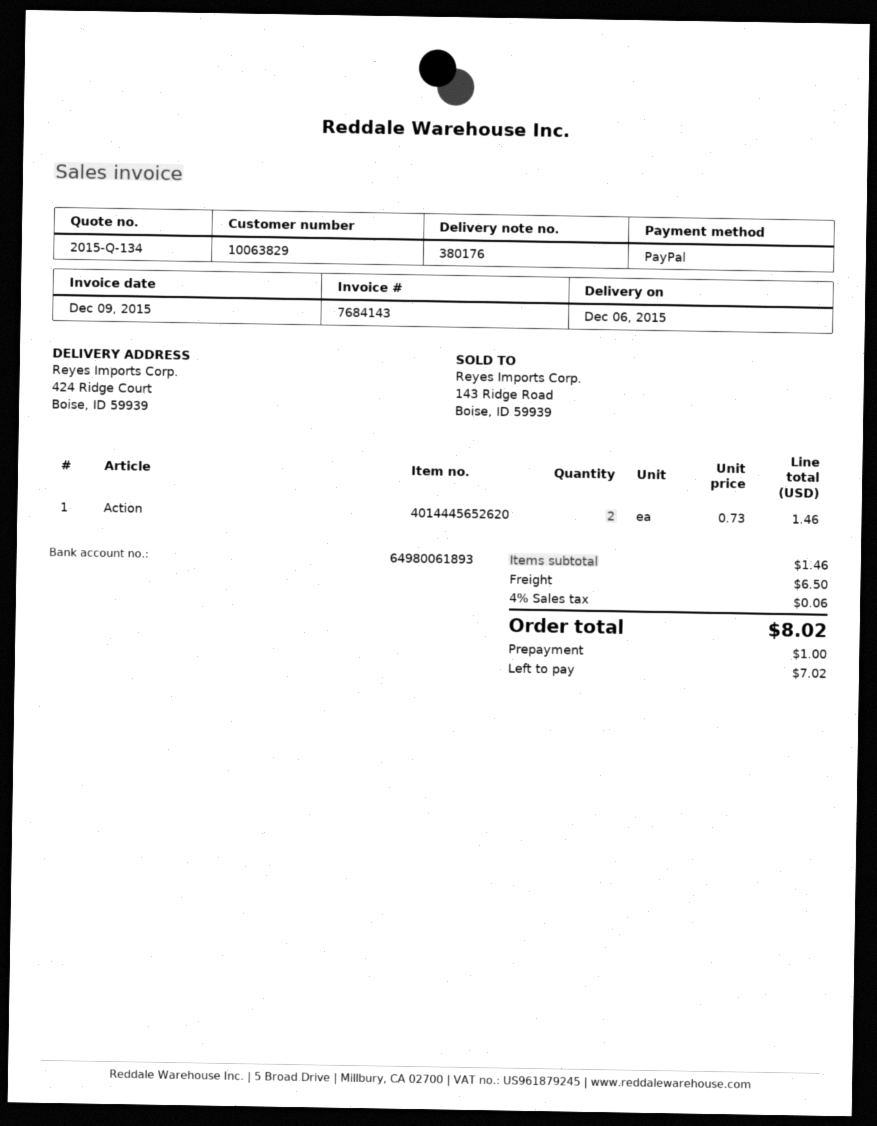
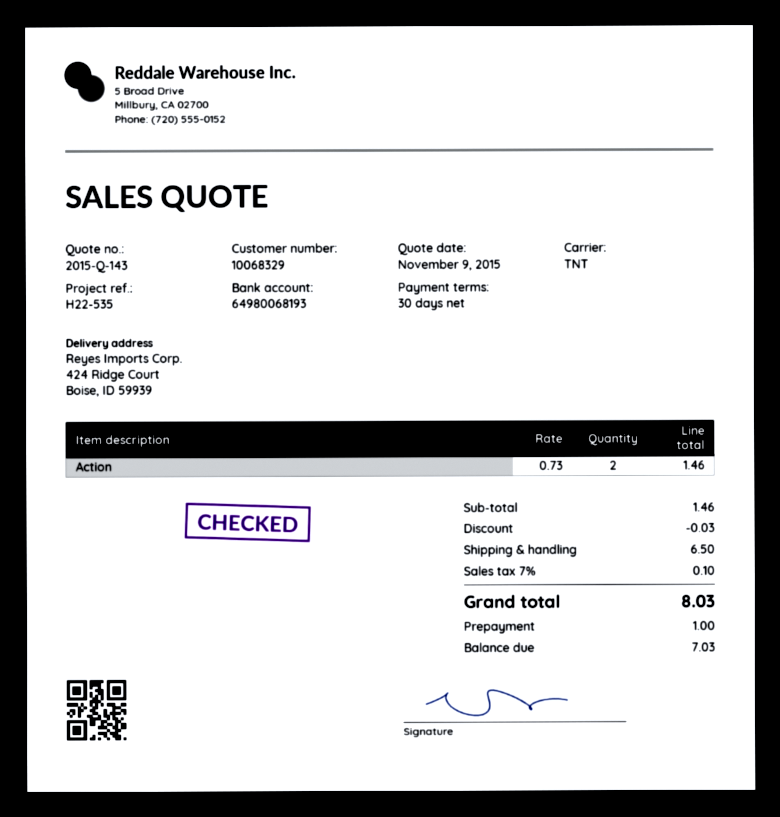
quote number: 2015-Q-134 -> 2015-Q-143
customer number: 10063829 -> 10068329
bank account: 64980061893 -> 64980068193
discount: none -> 0.03
tax: 4% = 0.06 -> 7% = 0.10
total: 8.02 -> 8.03
balance: 7.02 -> 7.03

